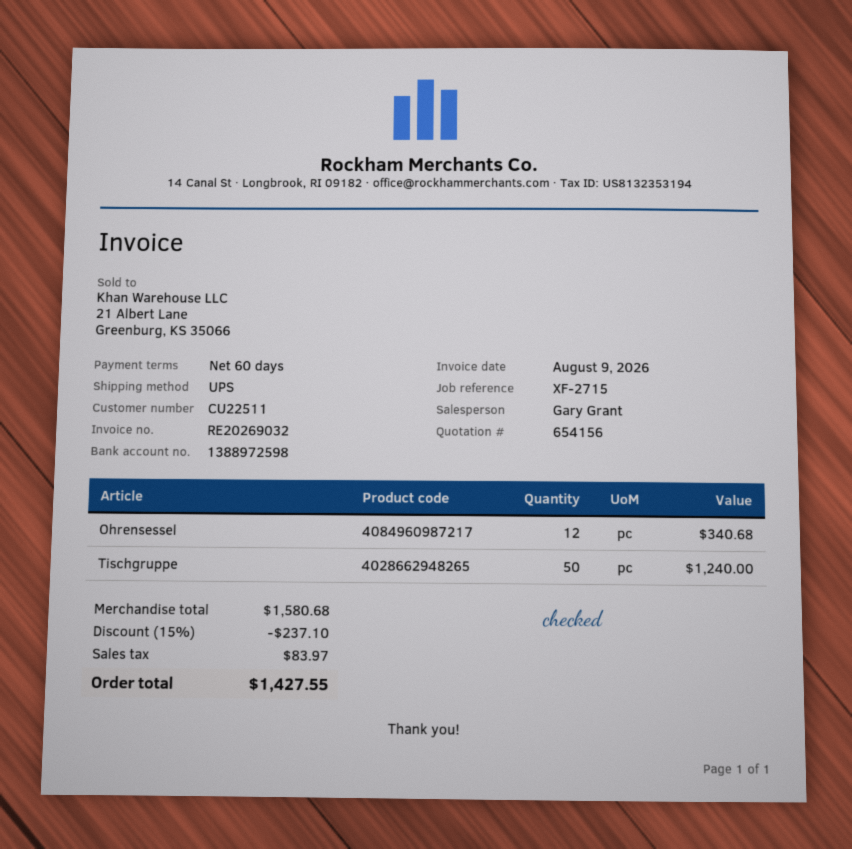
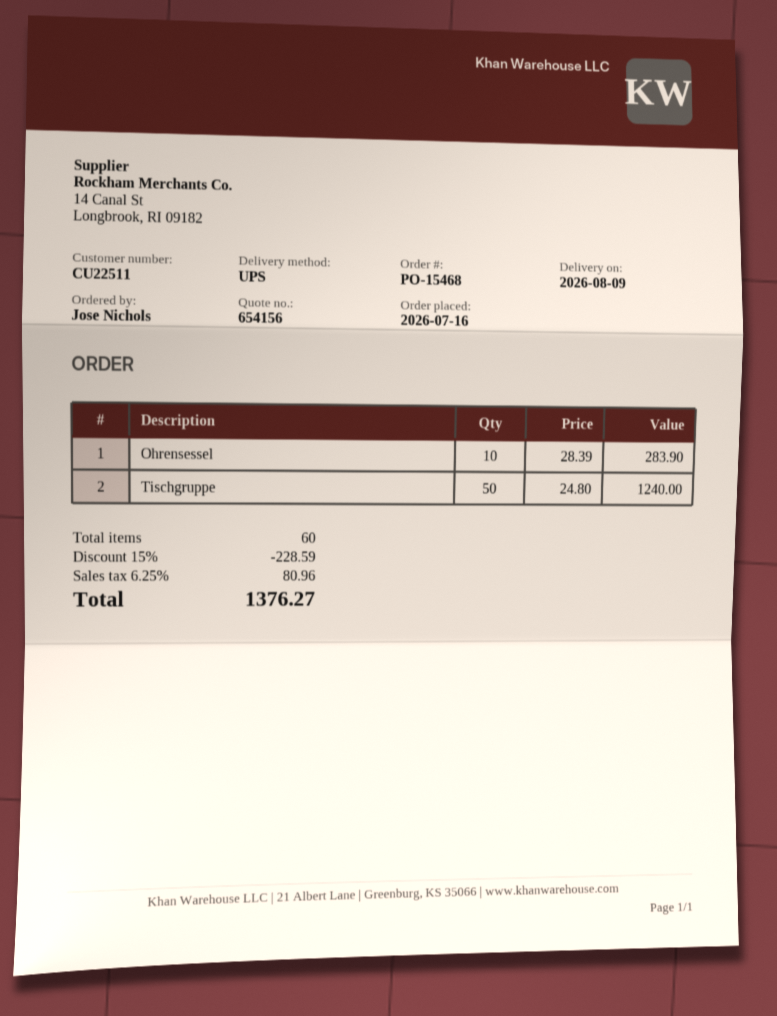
Ohrensessel: 12 for 340.68 -> 10 for 283.90
discount: 15% = 237.10 -> 15% = 228.59
tax: 83.97 -> 80.96
total: 1427.55 -> 1376.27

